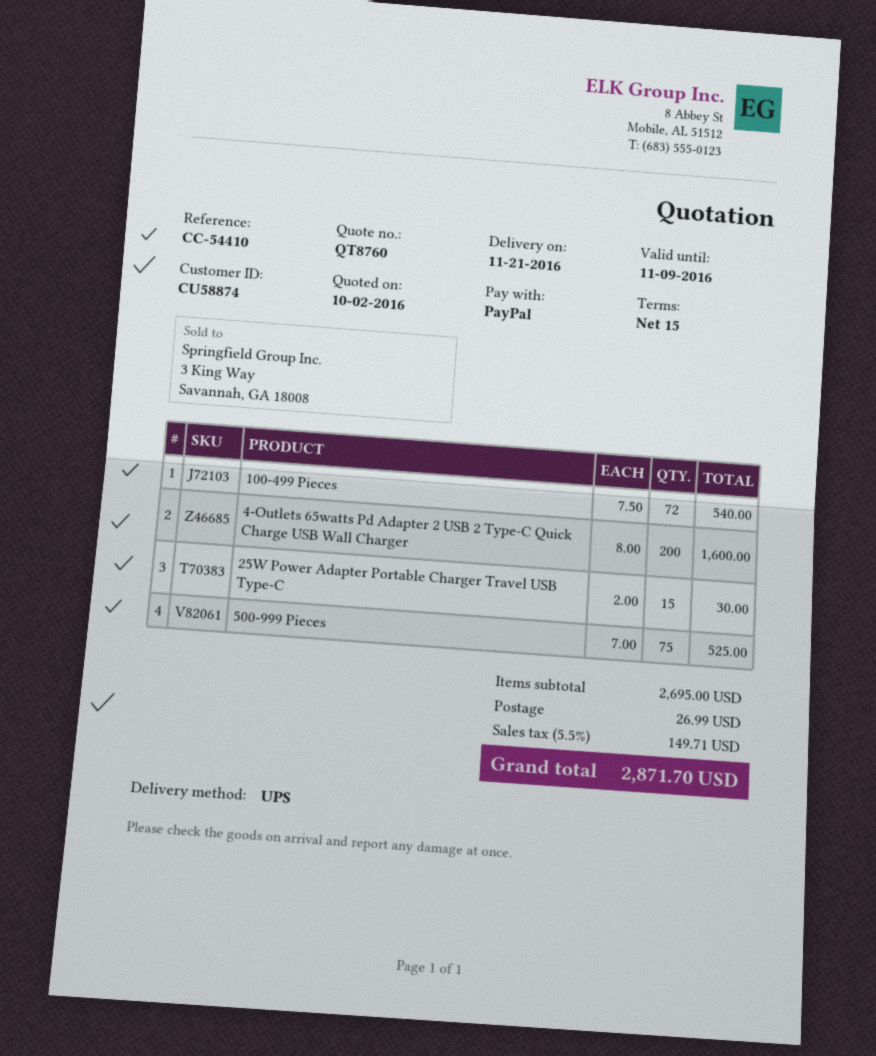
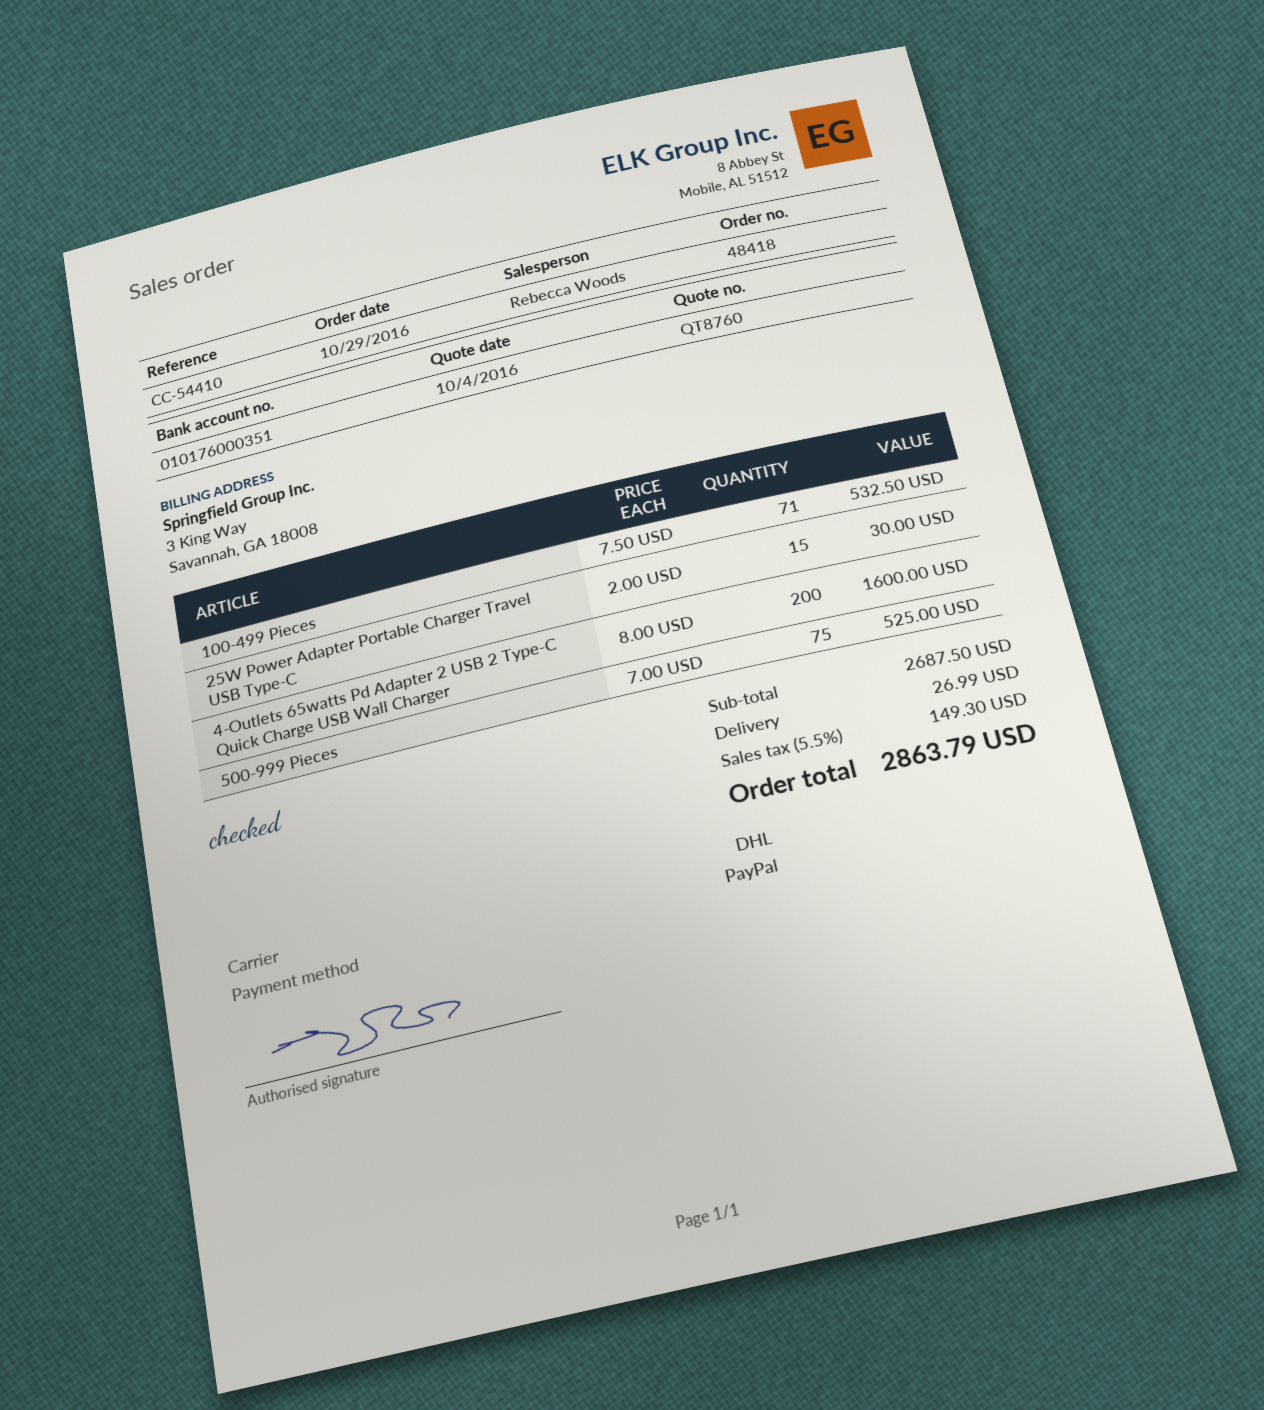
quote date: 2016-10-02 -> 2016-10-04
shipping method: UPS -> DHL
100-499 Pieces: 72 x 7.50 = 540.00 -> 71 x 7.50 = 532.50
subtotal: 2695.00 -> 2687.50
tax: 5.5% = 149.71 -> 5.5% = 149.30
total: 2871.70 -> 2863.79

